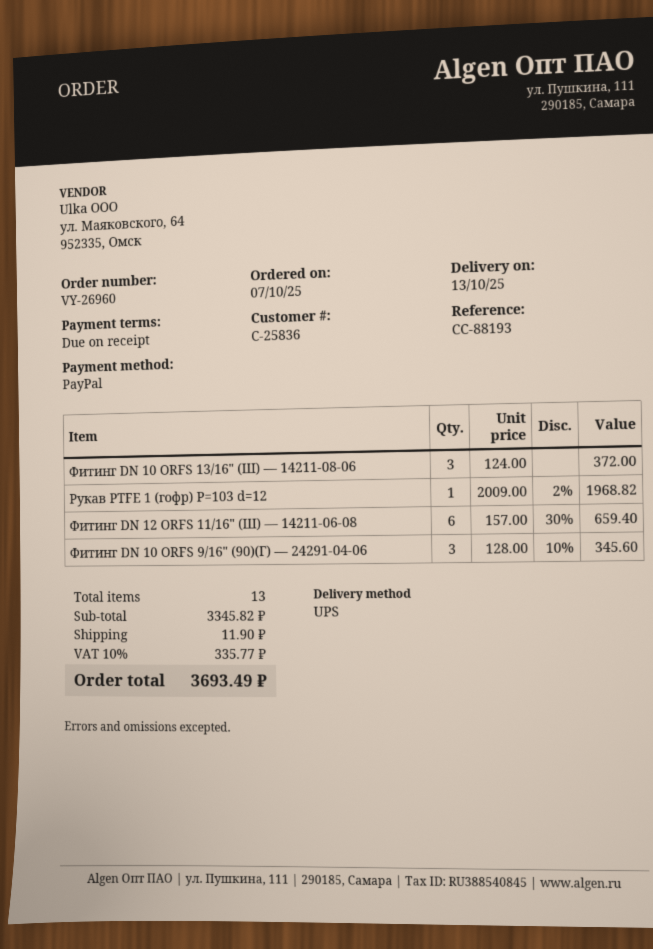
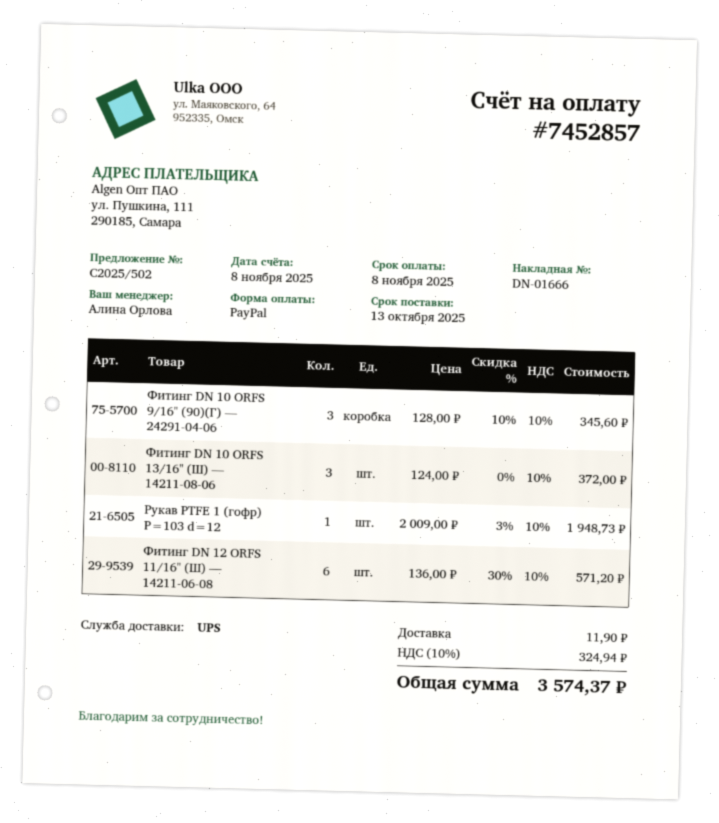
Рукав PTFE 1 (гофр) P=103 d=12: 1 x 2009.00 - 2% = 1968.82 -> 1 x 2009.00 - 3% = 1948.73
Фитинг DN 12 ORFS 11/16" (Ш) — 14211-06-08: 6 x 157.00 - 30% = 659.40 -> 6 x 136.00 - 30% = 571.20
tax: 10% = 335.77 -> 10% = 324.94
total: 3693.49 -> 3574.37

